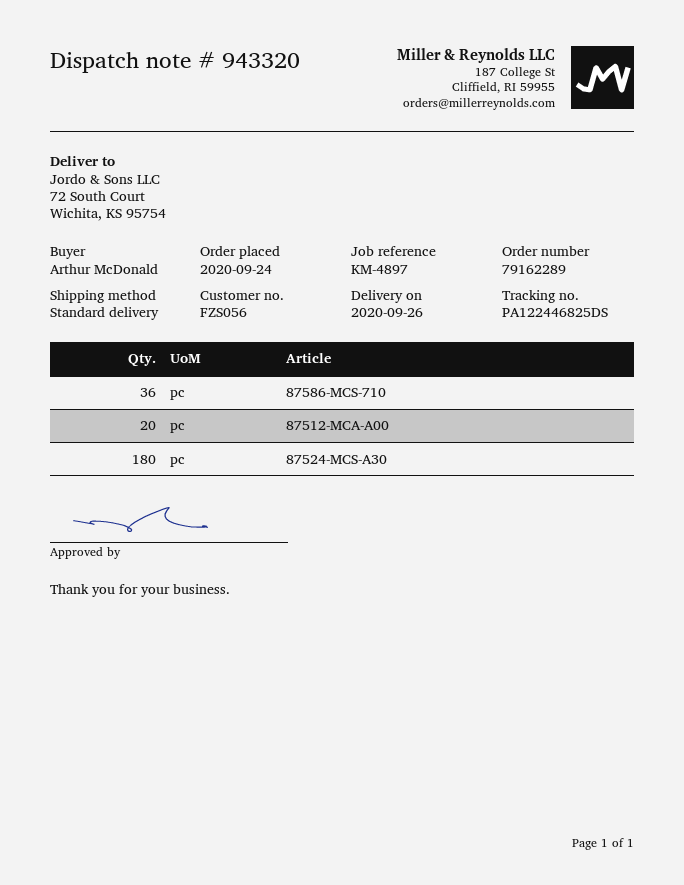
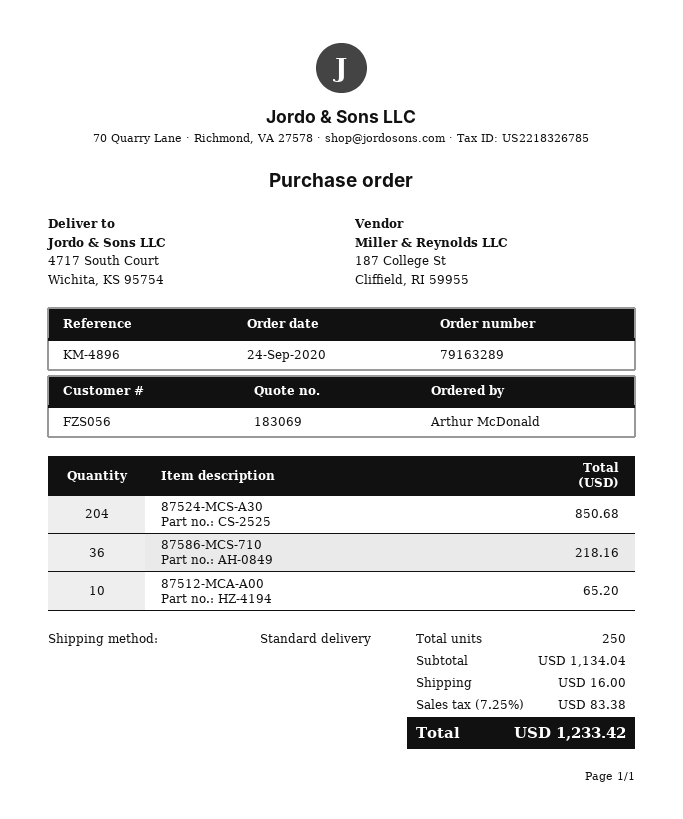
order number: 79162289 -> 79163289
reference: KM-4897 -> KM-4896
ship to: 72 South Court, Wichita, KS 95754 -> 4717 South Court, Wichita, KS 95754
87512-MCA-A00: 20 -> 10
87524-MCS-A30: 180 -> 204

